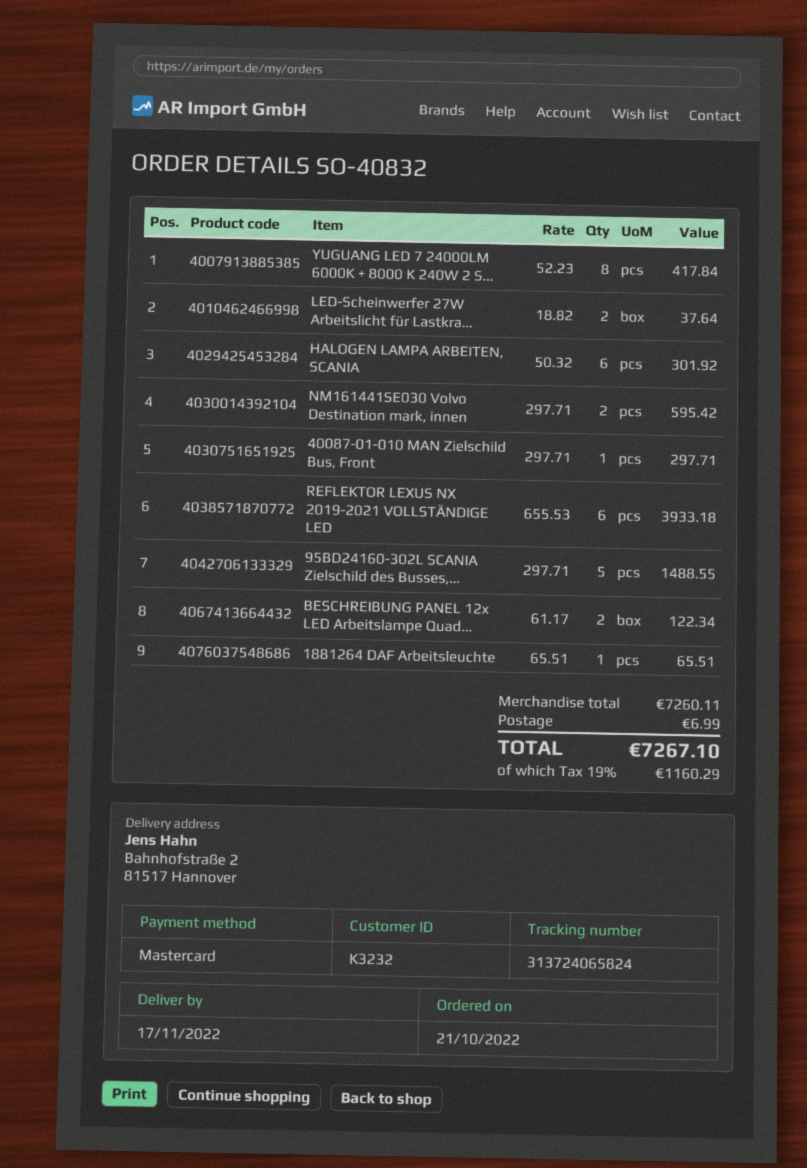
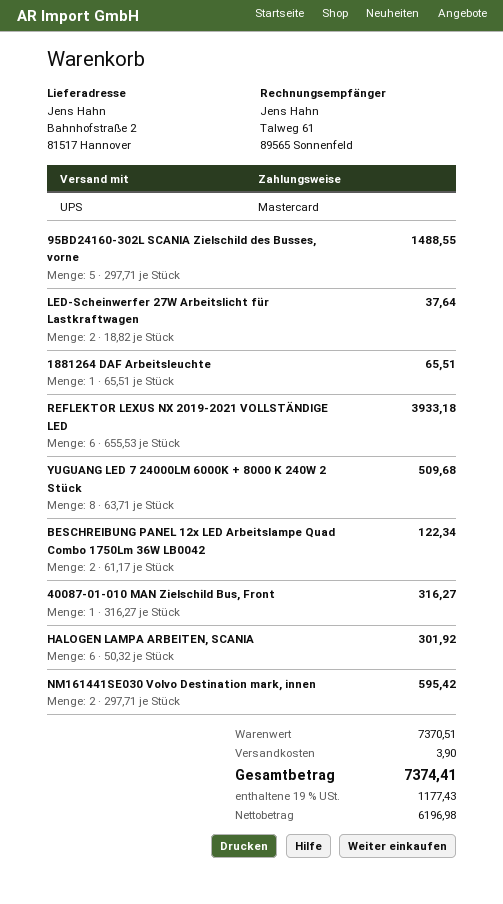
YUGUANG LED 7 24000LM 6000K + 8000 K 240W 2 S...: 8 x 52.23 = 417.84 -> 8 x 63.71 = 509.68
40087-01-010 MAN Zielschild Bus, Front: 1 x 297.71 = 297.71 -> 1 x 316.27 = 316.27
subtotal: 7260.11 -> 7370.51
shipping: 6.99 -> 3.90
tax: 19% = 1160.29 -> 19% = 1177.43
total: 7267.10 -> 7374.41

